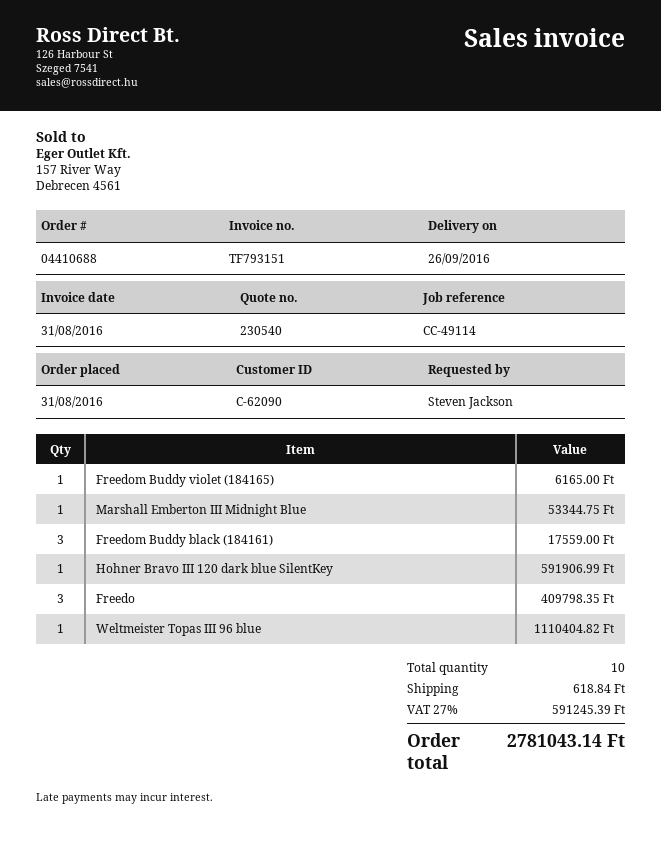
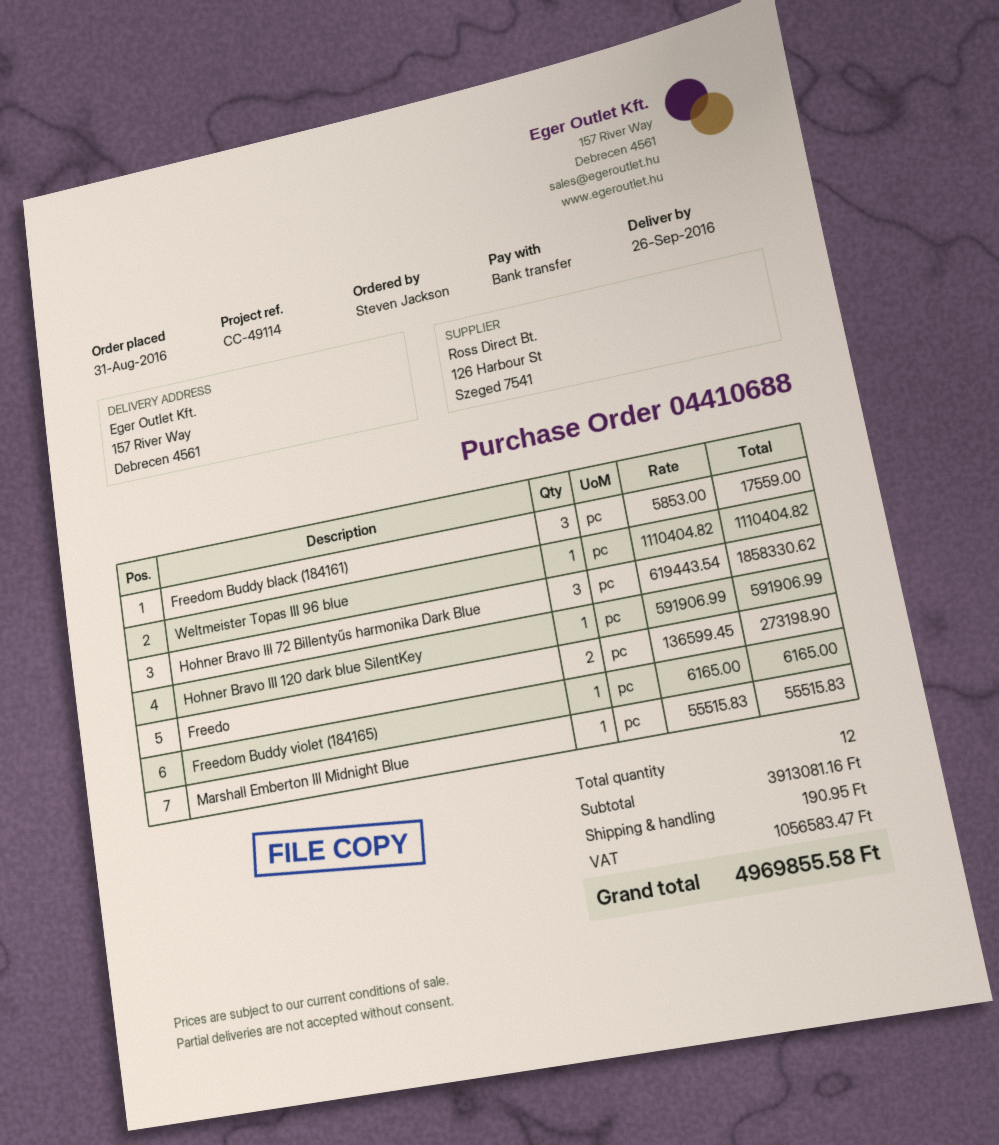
Marshall Emberton III Midnight Blue: 1 for 53344.75 -> 1 for 55515.83
Freedo: 3 for 409798.35 -> 2 for 273198.90
Hohner Bravo III 72 Billentyűs harmonika Dark Blue: none -> 3 for 1858330.62
total quantity: 10 -> 12
shipping: 618.84 -> 190.95
tax: 591245.39 -> 1056583.47
total: 2781043.14 -> 4969855.58

